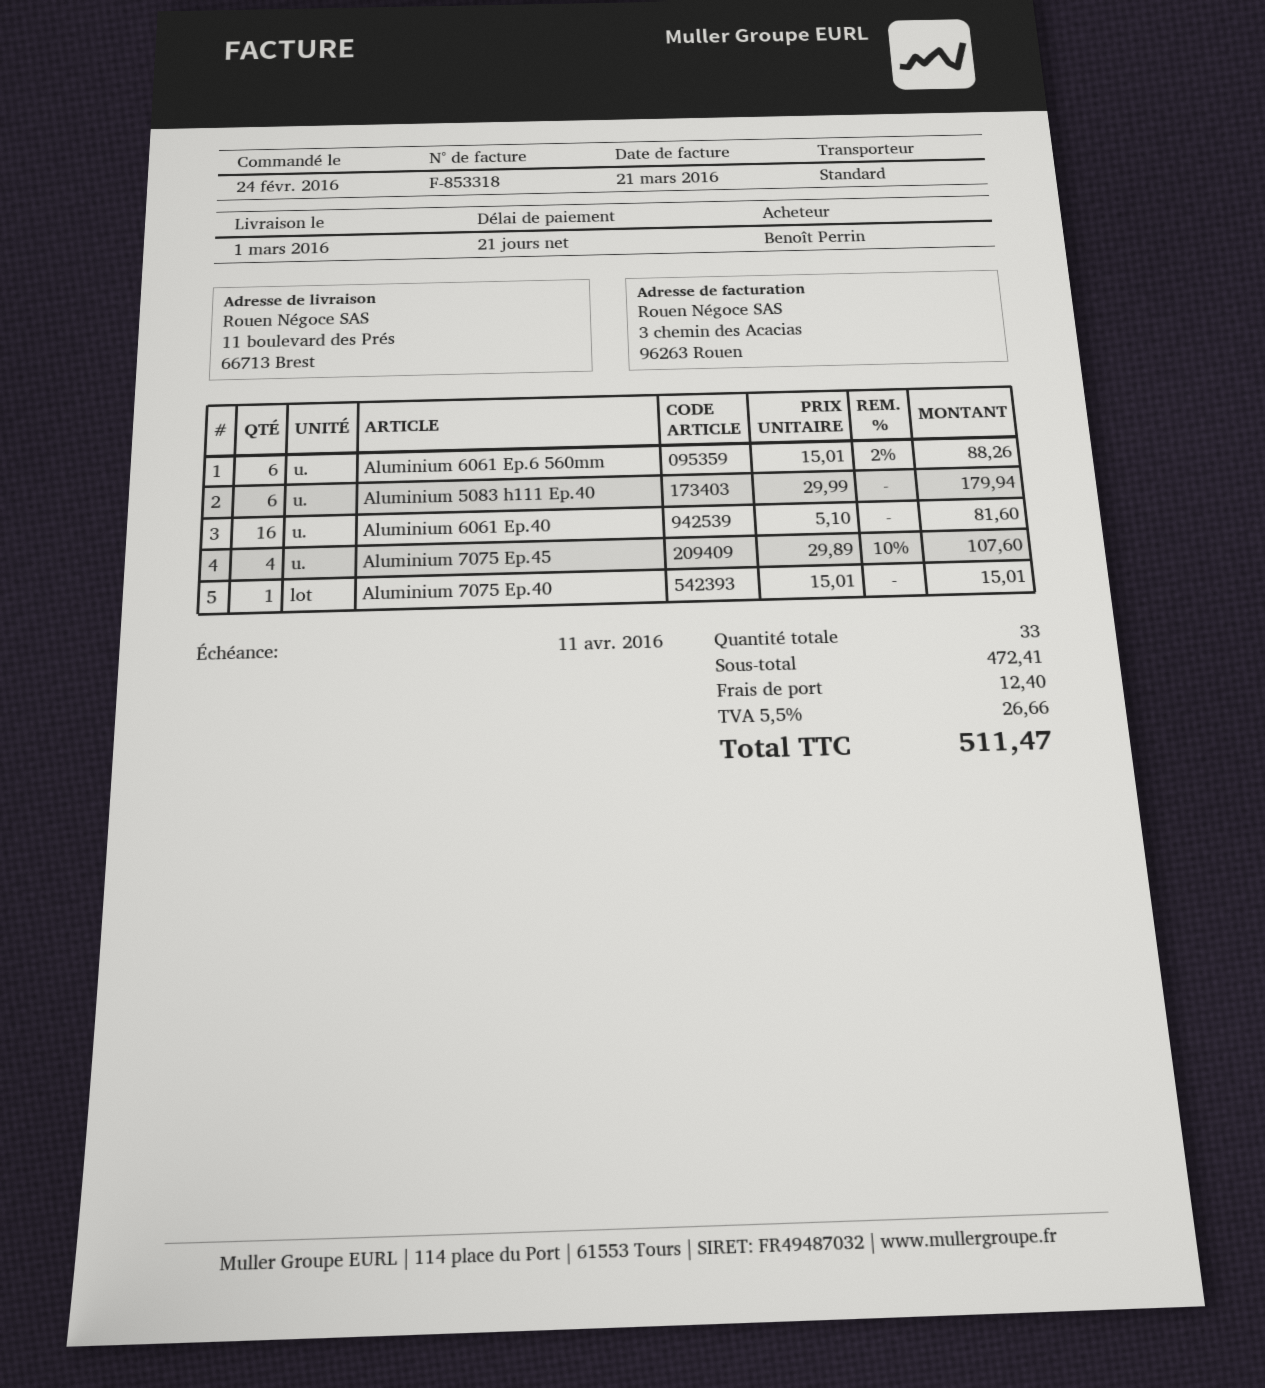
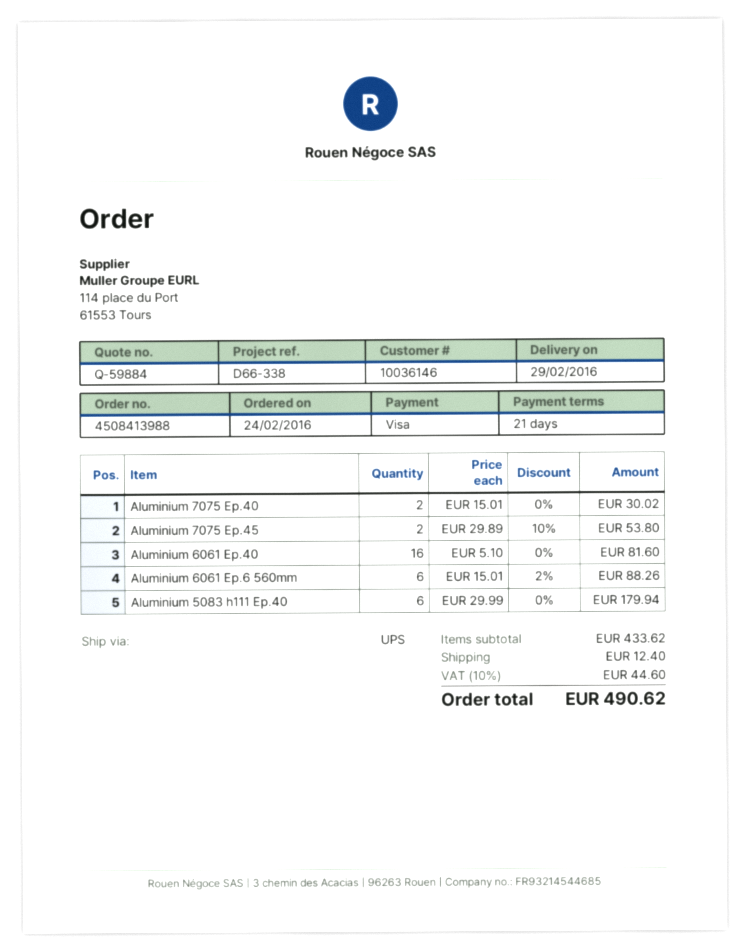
delivery date: 2016-03-01 -> 2016-02-29
shipping method: standard -> UPS
Aluminium 7075 Ep.45: 4 x 29.89 - 10% = 107.60 -> 2 x 29.89 - 10% = 53.80
Aluminium 7075 Ep.40: 1 x 15.01 = 15.01 -> 2 x 15.01 = 30.02
subtotal: 472.41 -> 433.62
tax: 5.5% = 26.66 -> 10% = 44.60
total: 511.47 -> 490.62

